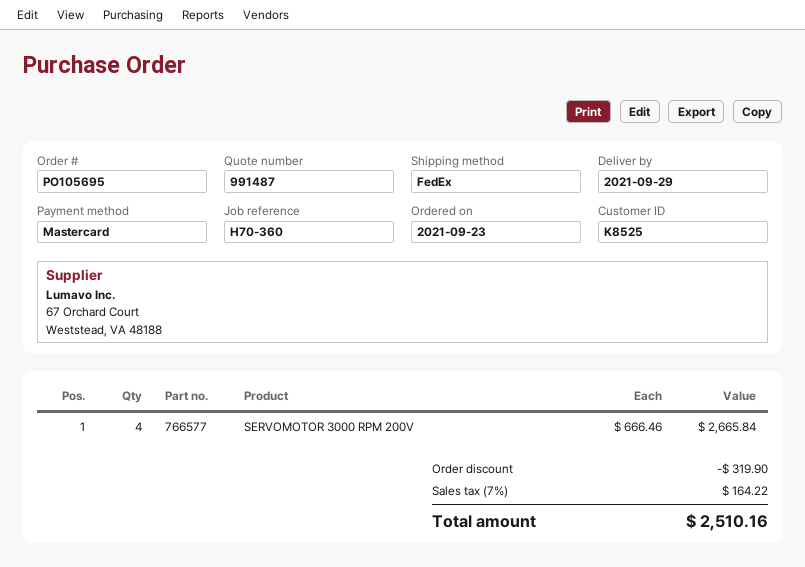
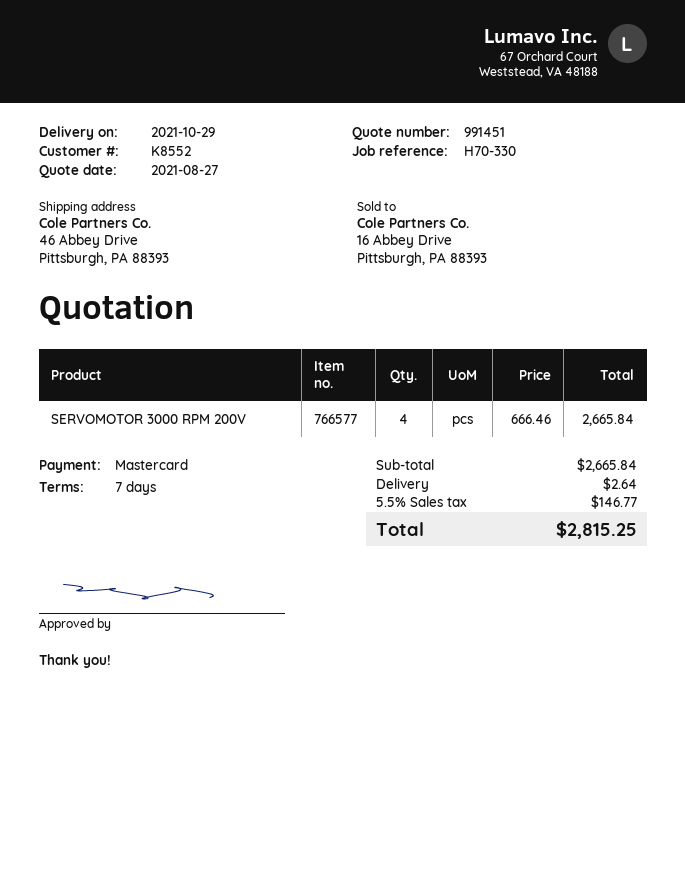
quote number: 991487 -> 991451
delivery date: 2021-09-29 -> 2021-10-29
customer number: K8525 -> K8552
reference: H70-360 -> H70-330
discount: 319.90 -> none
shipping: none -> 2.64
tax: 7% = 164.22 -> 5.5% = 146.77
total: 2510.16 -> 2815.25

